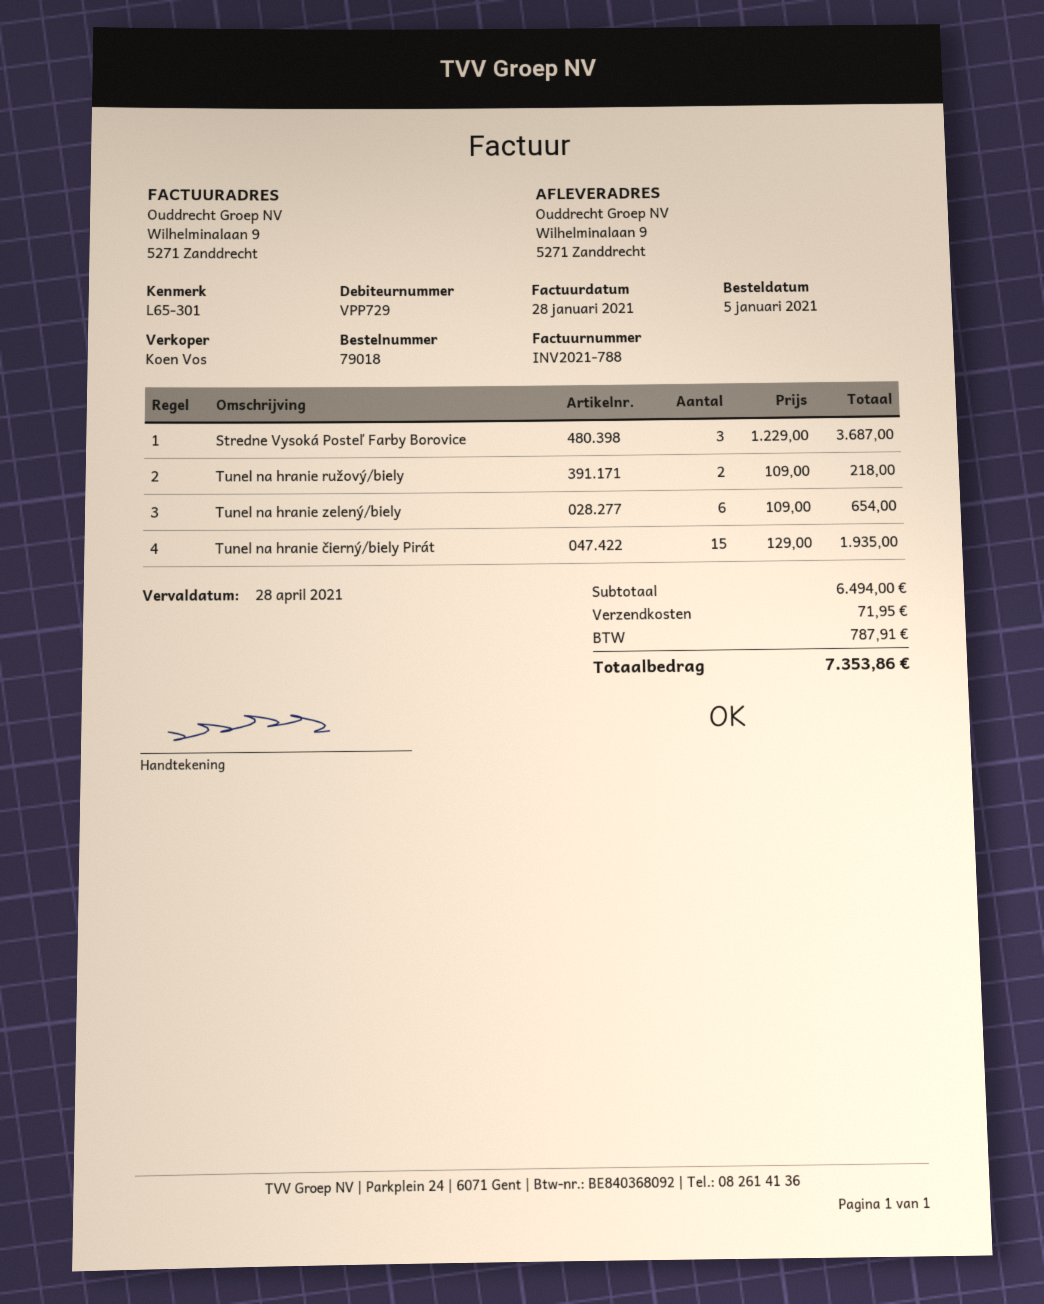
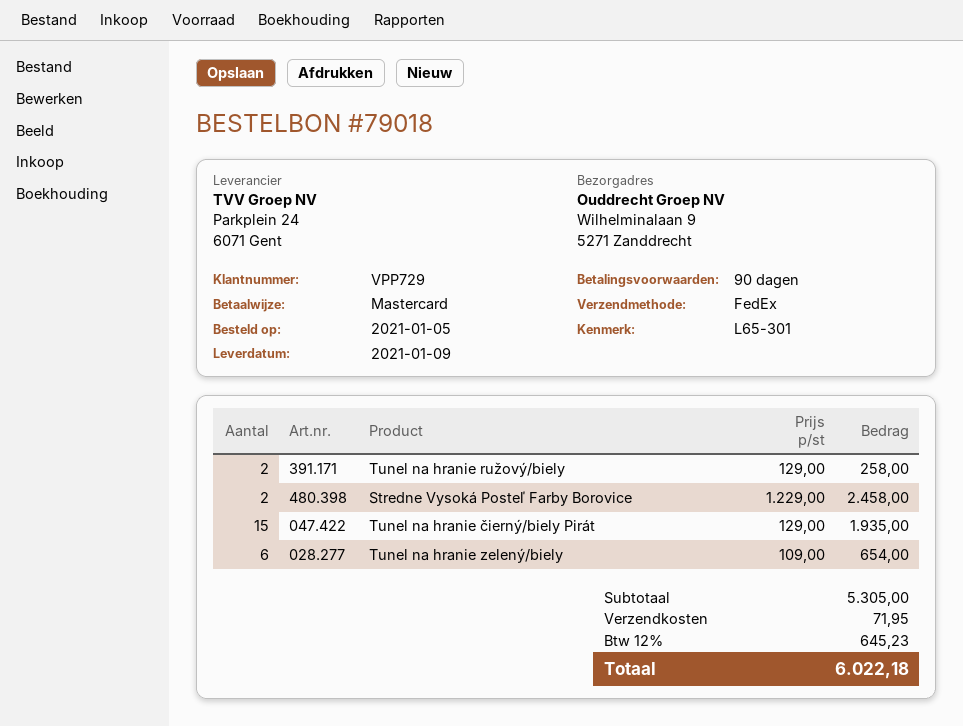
Stredne Vysoká Posteľ Farby Borovice: 3 x 1229.00 = 3687.00 -> 2 x 1229.00 = 2458.00
Tunel na hranie ružový/biely: 2 x 109.00 = 218.00 -> 2 x 129.00 = 258.00
subtotal: 6494.00 -> 5305.00
tax: 787.91 -> 645.23
total: 7353.86 -> 6022.18

